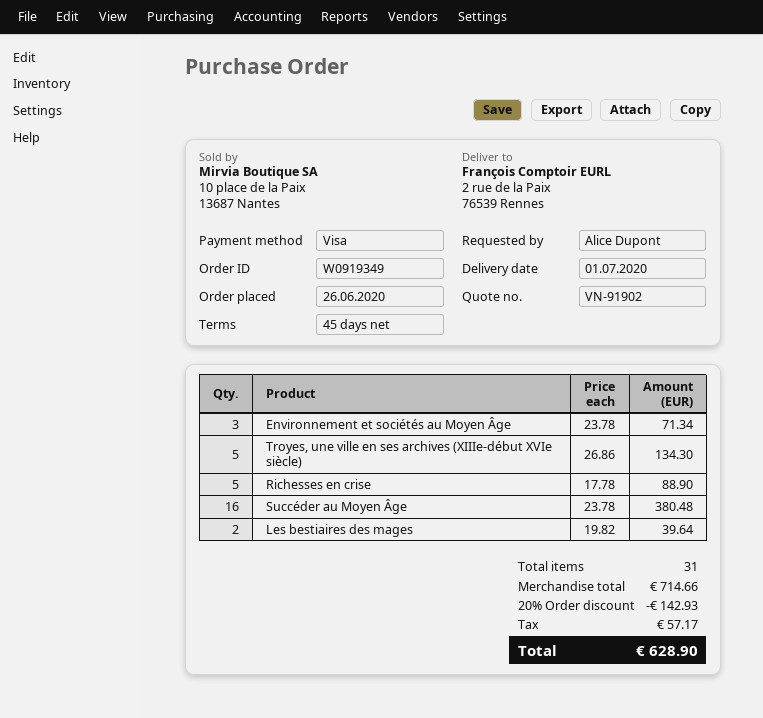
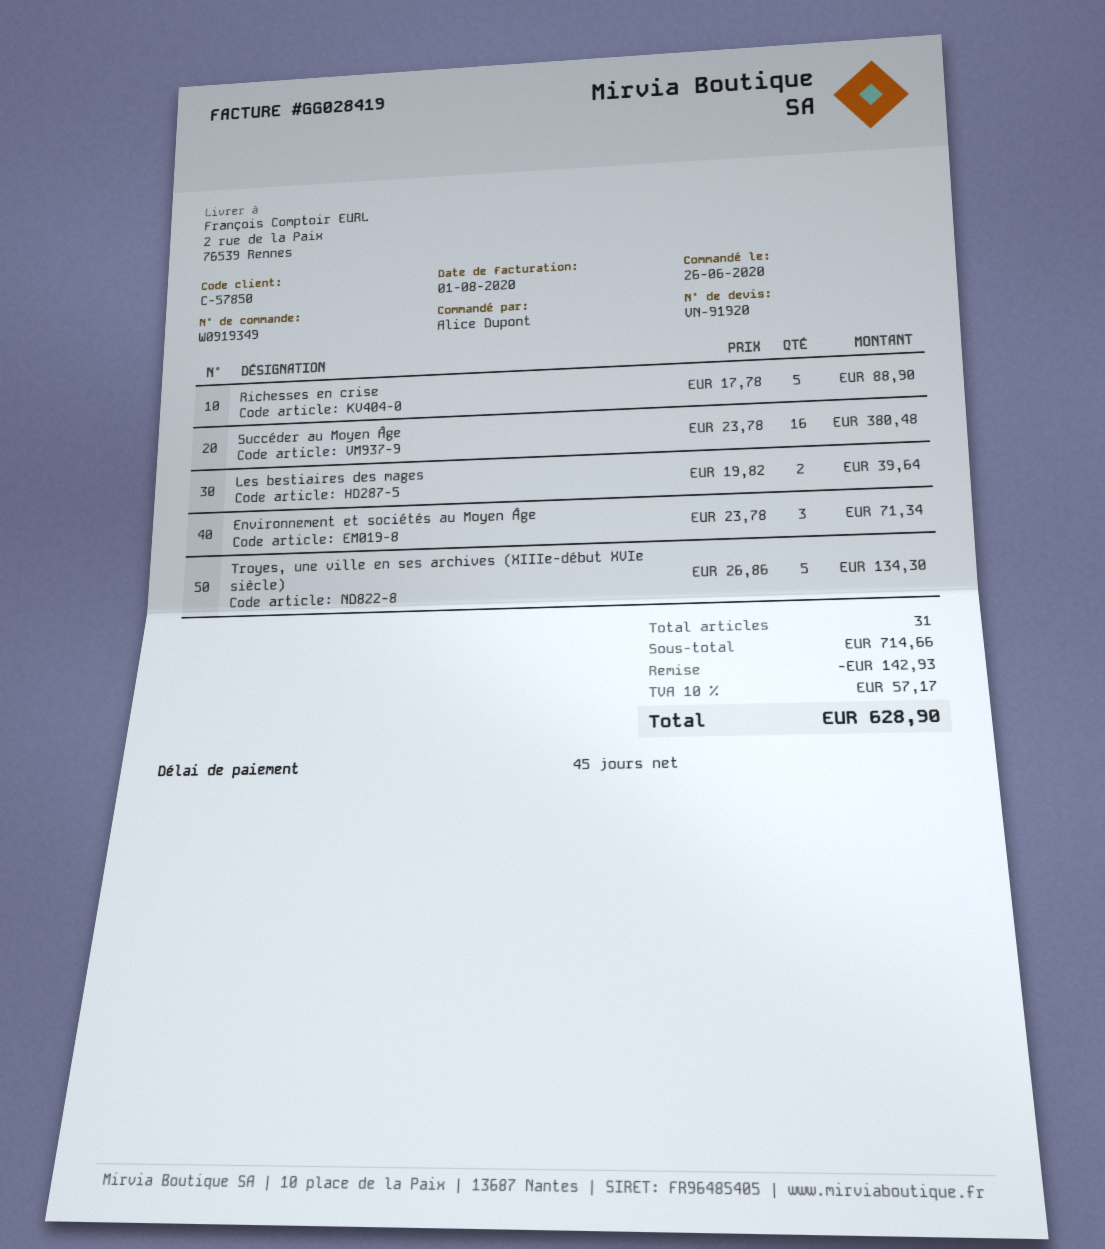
quote number: VN-91902 -> VN-91920

